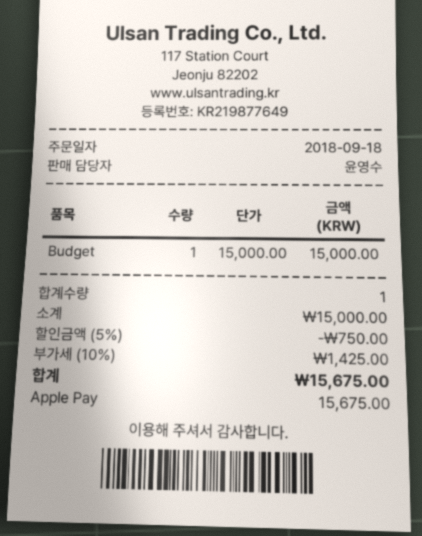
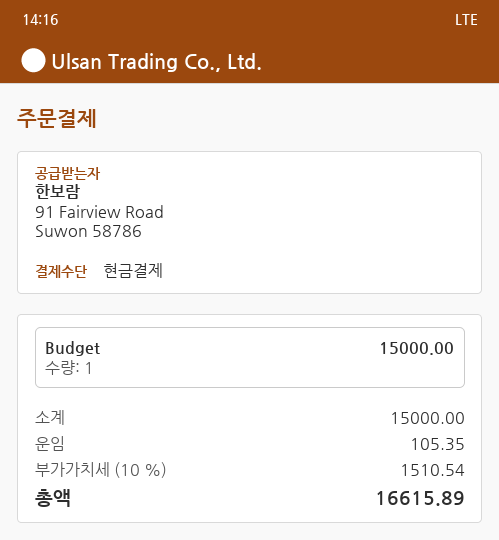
payment method: Apple Pay -> cash
discount: 5% = 750.00 -> none
shipping: none -> 105.35
tax: 10% = 1425.00 -> 10% = 1510.54
total: 15675.00 -> 16615.89

